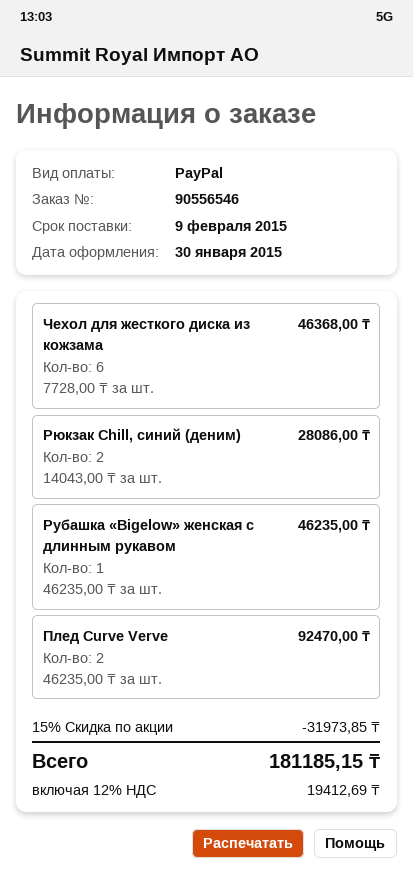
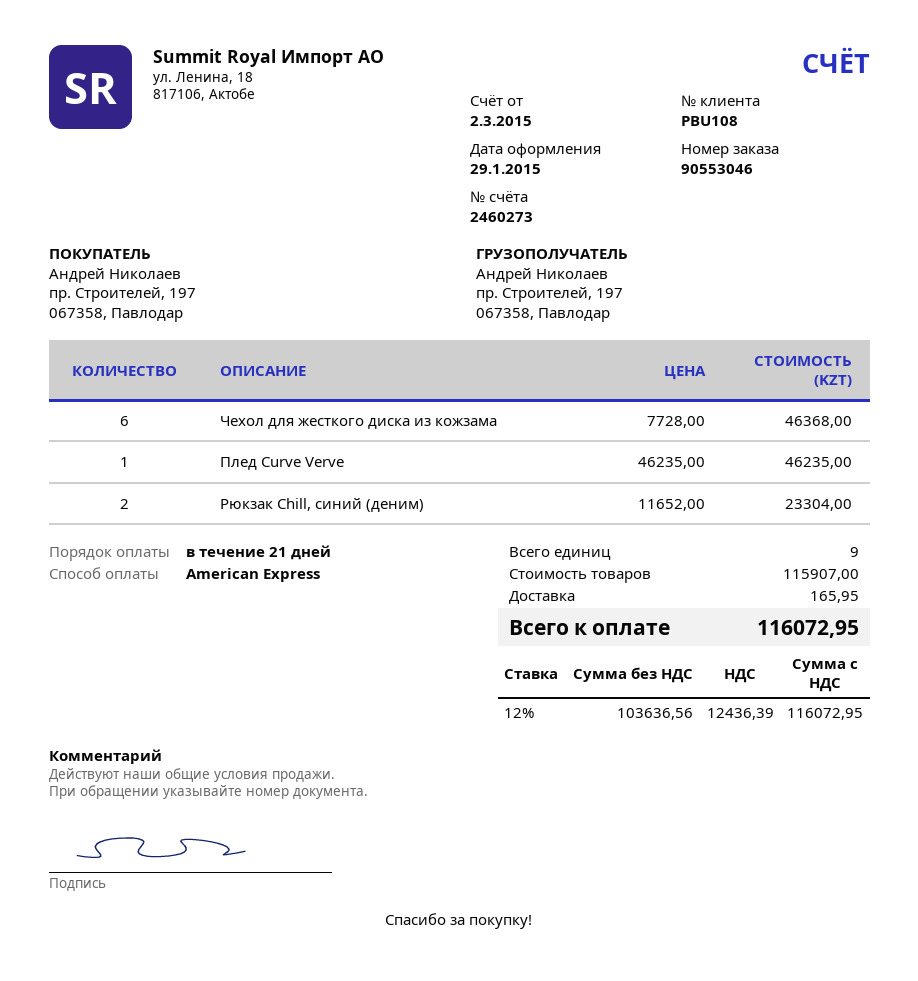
order number: 90556546 -> 90553046
order date: 2015-01-30 -> 2015-01-29
payment method: PayPal -> American Express
Рюкзак Chill, синий (деним): 2 x 14043.00 = 28086.00 -> 2 x 11652.00 = 23304.00
Рубашка «Bigelow» женская с длинным рукавом: 1 x 46235.00 = 46235.00 -> none
Плед Curve Verve: 2 x 46235.00 = 92470.00 -> 1 x 46235.00 = 46235.00
discount: 15% = 31973.85 -> none
shipping: none -> 165.95
tax: 12% = 19412.69 -> 12% = 12436.39
total: 181185.15 -> 116072.95

